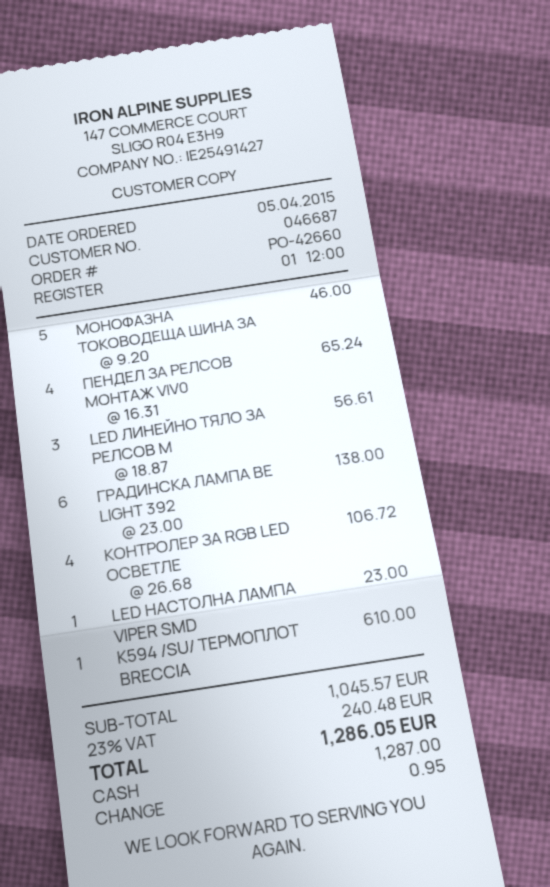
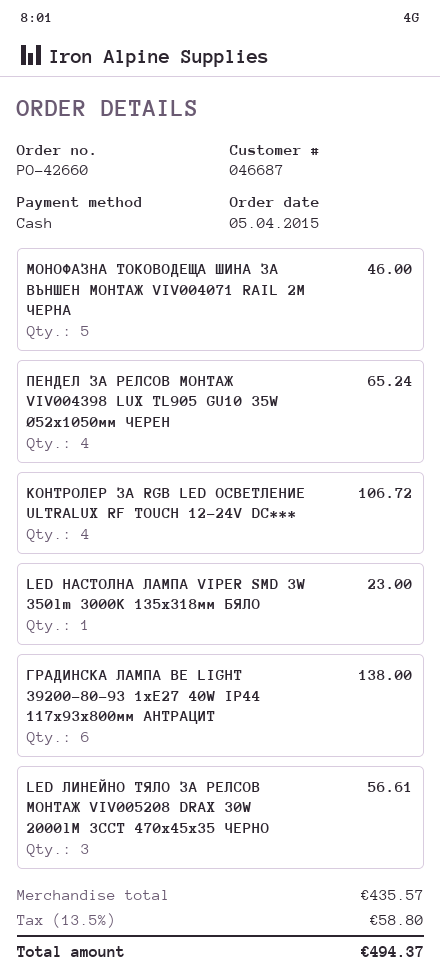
К594 /SU/ ТЕРМОПЛОТ BRECCIA: 1 for 610.00 -> none
subtotal: 1045.57 -> 435.57
tax: 23% = 240.48 -> 13.5% = 58.80
total: 1286.05 -> 494.37

